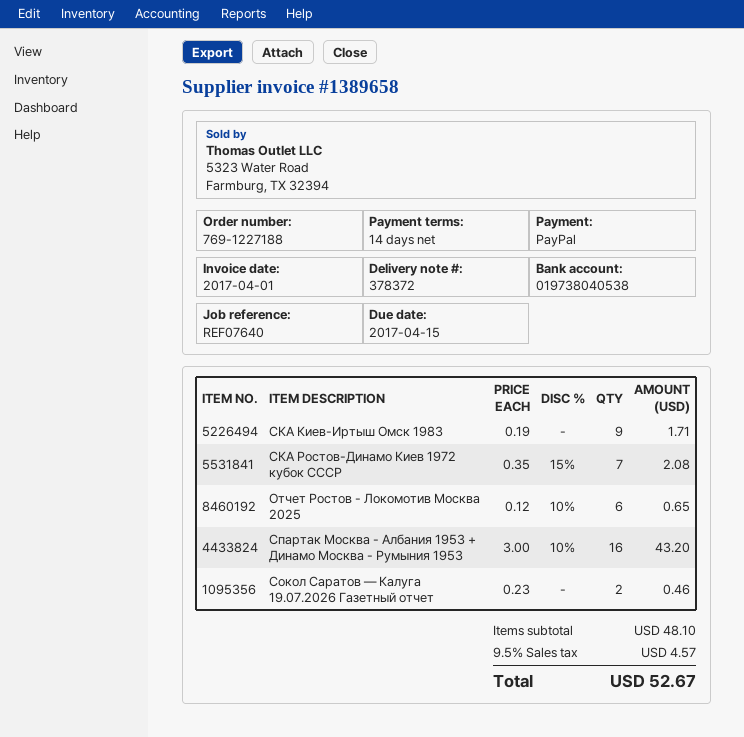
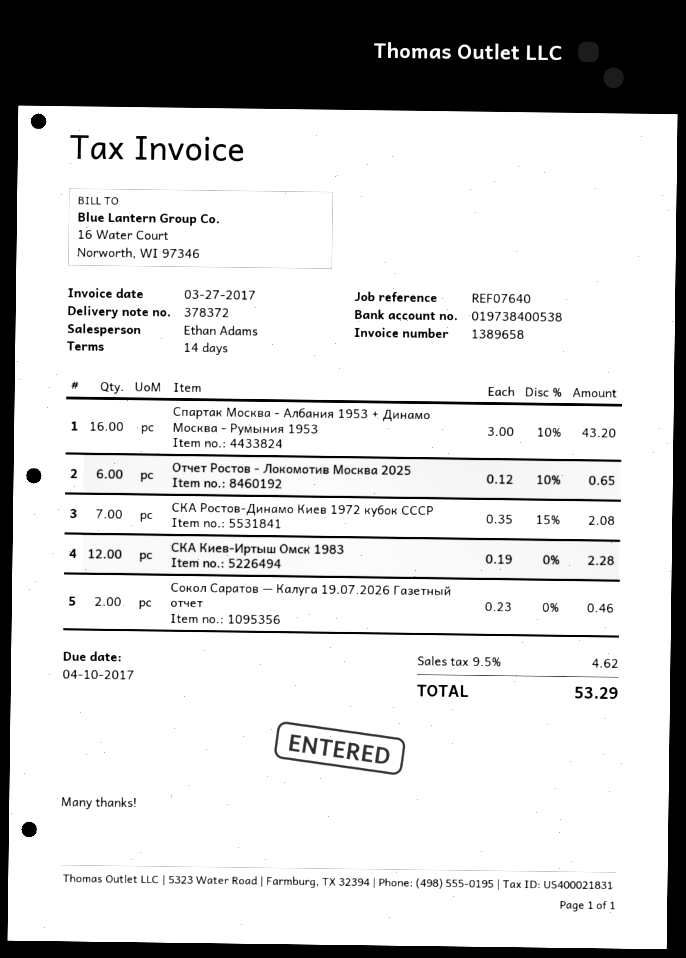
invoice date: 2017-04-01 -> 2017-03-27
due date: 2017-04-15 -> 2017-04-10
bank account: 019738040538 -> 019738400538
СКА Киев-Иртыш Омск 1983: 9 x 0.19 = 1.71 -> 12 x 0.19 = 2.28
tax: 9.5% = 4.57 -> 9.5% = 4.62
total: 52.67 -> 53.29

